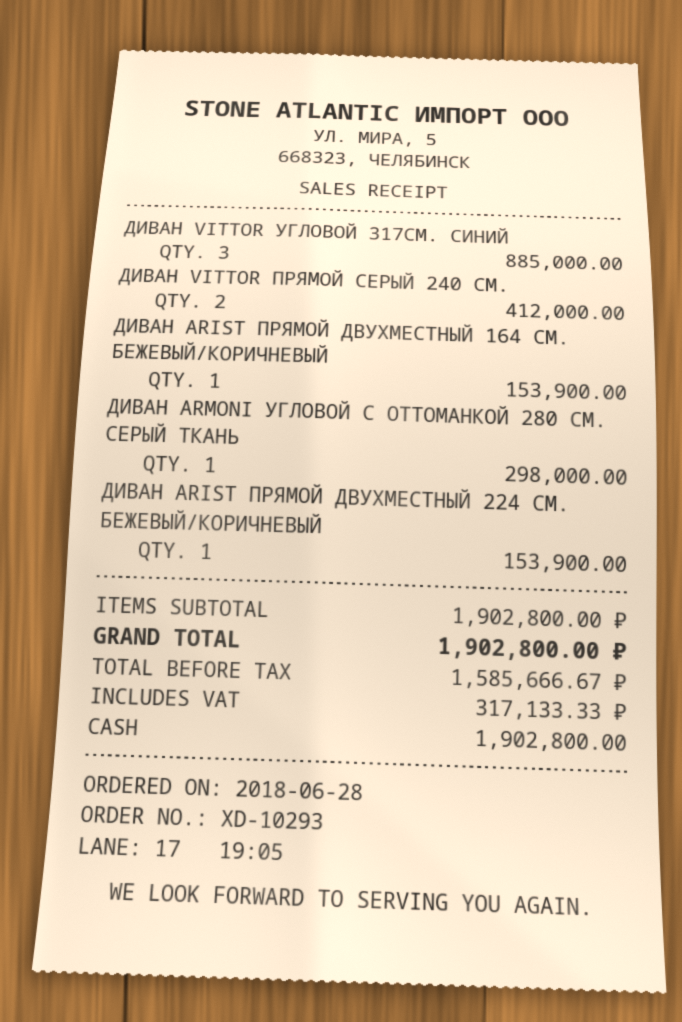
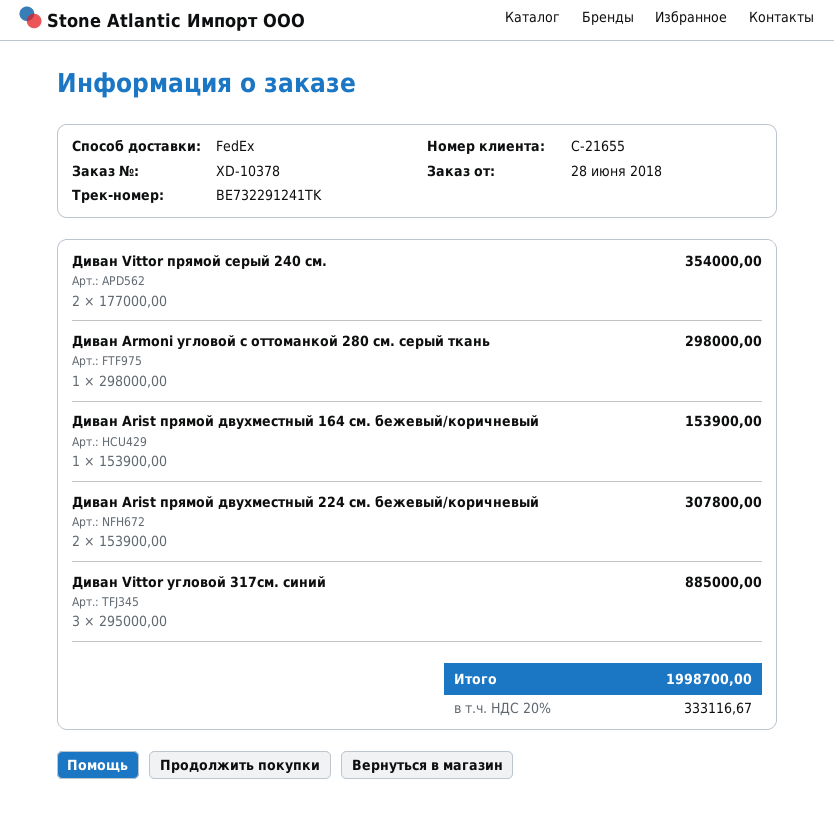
order number: XD-10293 -> XD-10378
ДИВАН VITTOR ПРЯМОЙ СЕРЫЙ 240 СМ.: 2 for 412000.00 -> 2 for 354000.00
ДИВАН ARIST ПРЯМОЙ ДВУХМЕСТНЫЙ 224 СМ. БЕЖЕВЫЙ/КОРИЧНЕВЫЙ: 1 for 153900.00 -> 2 for 307800.00
tax: 317133.33 -> 333116.67
total: 1902800.00 -> 1998700.00

